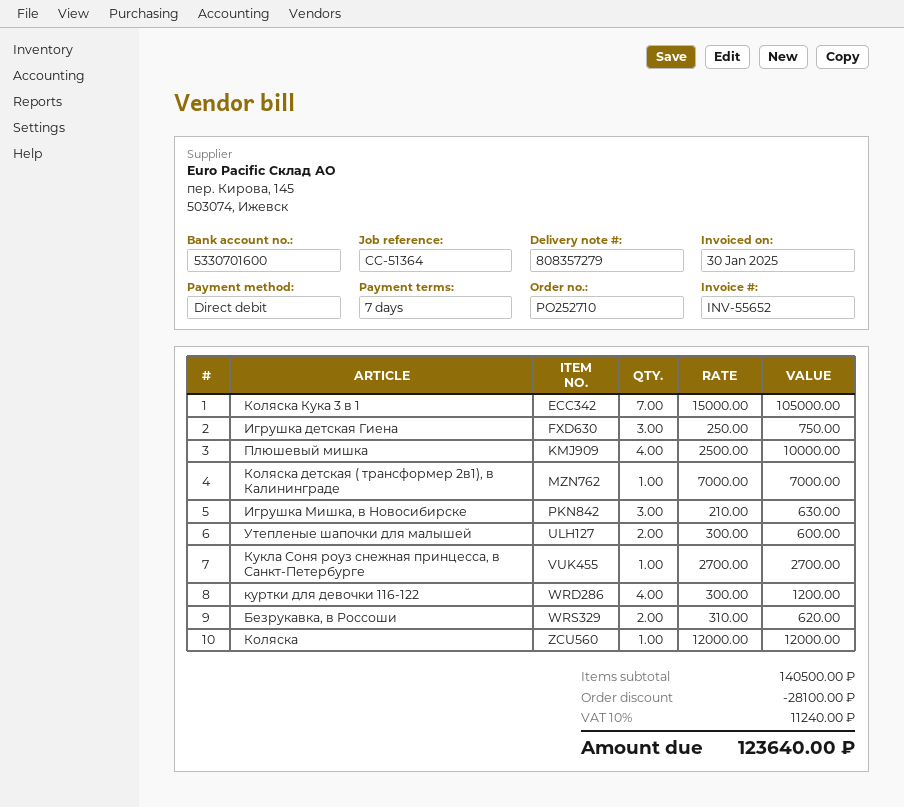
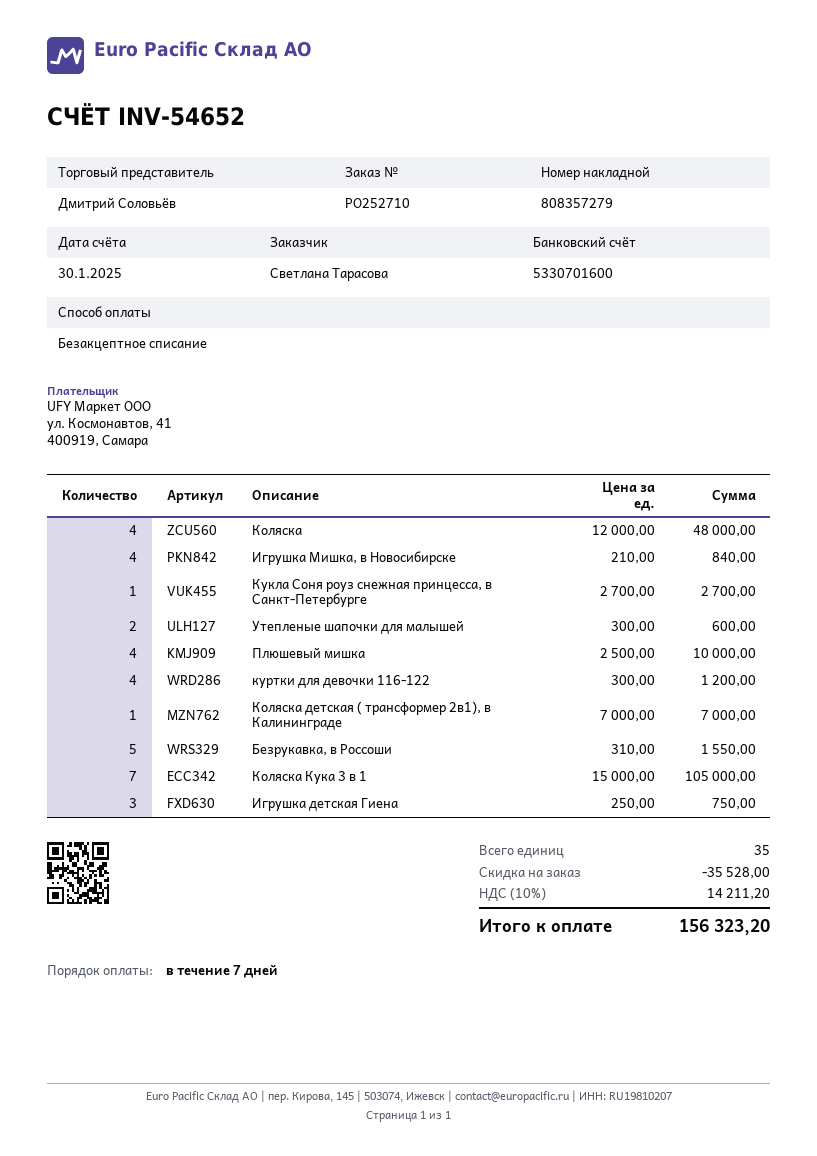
invoice number: INV-55652 -> INV-54652
Игрушка Мишка, в Новосибирске: 3 x 210.00 = 630.00 -> 4 x 210.00 = 840.00
Безрукавка, в Россоши: 2 x 310.00 = 620.00 -> 5 x 310.00 = 1550.00
Коляска: 1 x 12000.00 = 12000.00 -> 4 x 12000.00 = 48000.00
discount: 28100.00 -> 35528.00
tax: 10% = 11240.00 -> 10% = 14211.20
total: 123640.00 -> 156323.20

